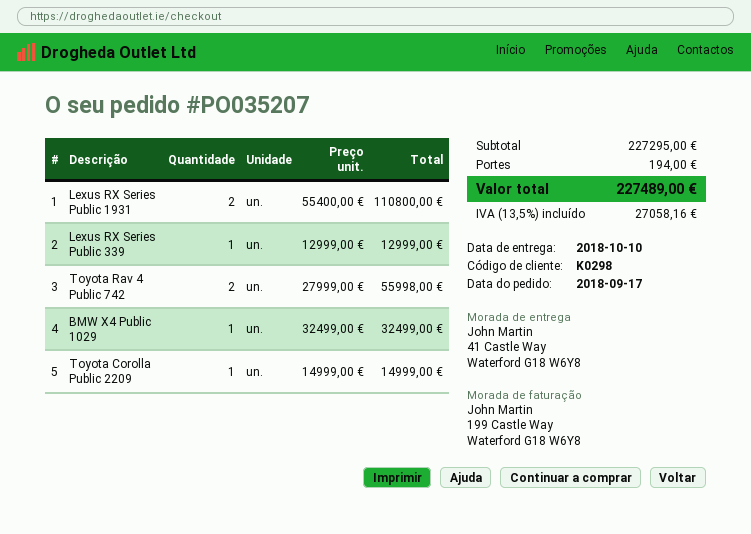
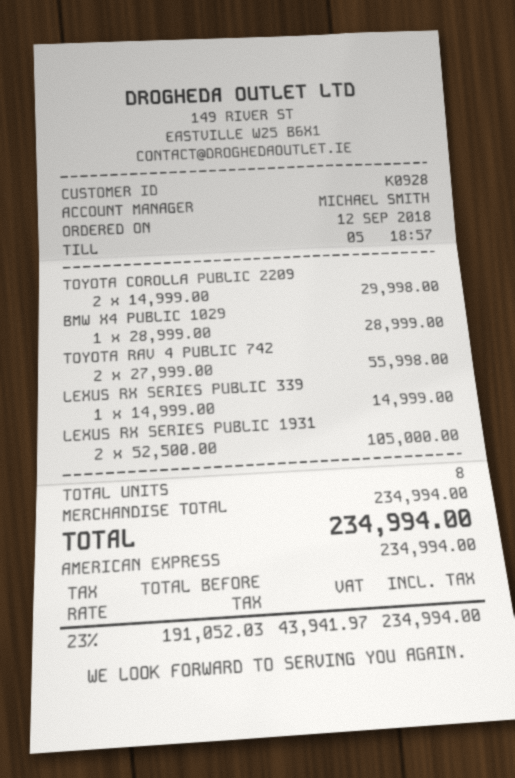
order date: 2018-09-17 -> 2018-09-12
customer number: K0298 -> K0928
Lexus RX Series Public 1931: 2 x 55400.00 = 110800.00 -> 2 x 52500.00 = 105000.00
Lexus RX Series Public 339: 1 x 12999.00 = 12999.00 -> 1 x 14999.00 = 14999.00
BMW X4 Public 1029: 1 x 32499.00 = 32499.00 -> 1 x 28999.00 = 28999.00
Toyota Corolla Public 2209: 1 x 14999.00 = 14999.00 -> 2 x 14999.00 = 29998.00
subtotal: 227295.00 -> 234994.00
shipping: 194.00 -> none
tax: 13.5% = 27058.16 -> 23% = 43941.97
total: 227489.00 -> 234994.00

